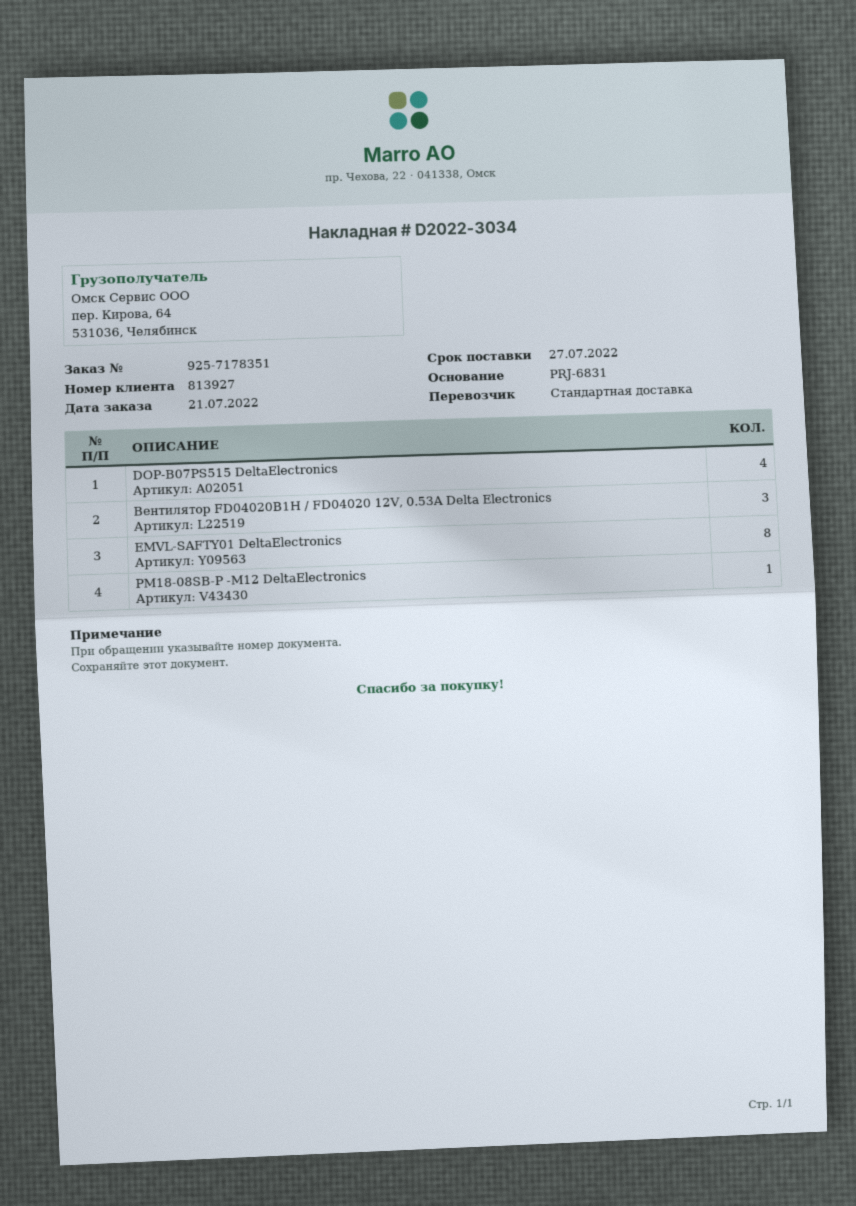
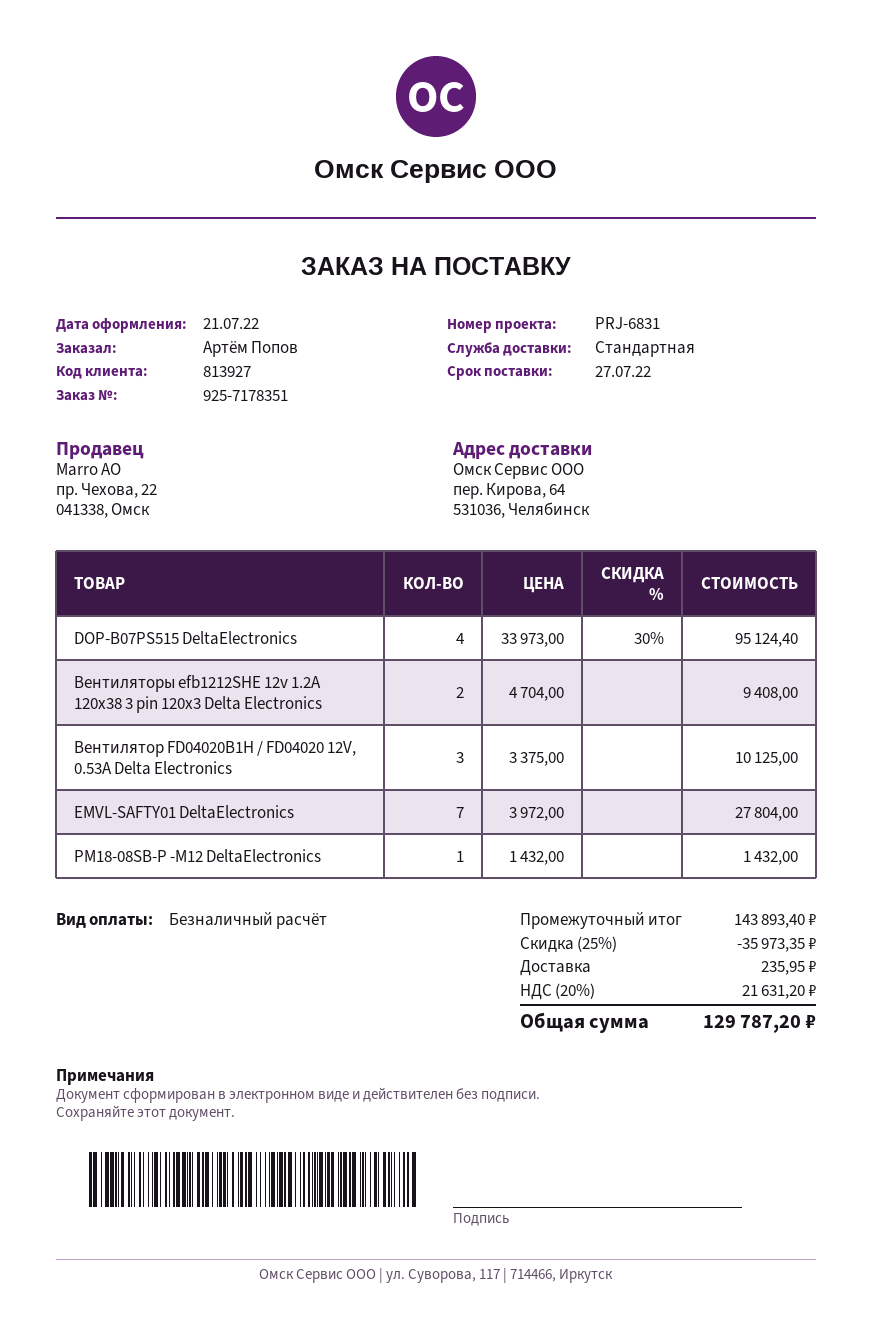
EMVL-SAFTY01 DeltaElectronics: 8 -> 7
Вентиляторы efb1212SHE 12v 1.2A 120х38 3 pin 120x3 Delta Electronics: none -> 2

